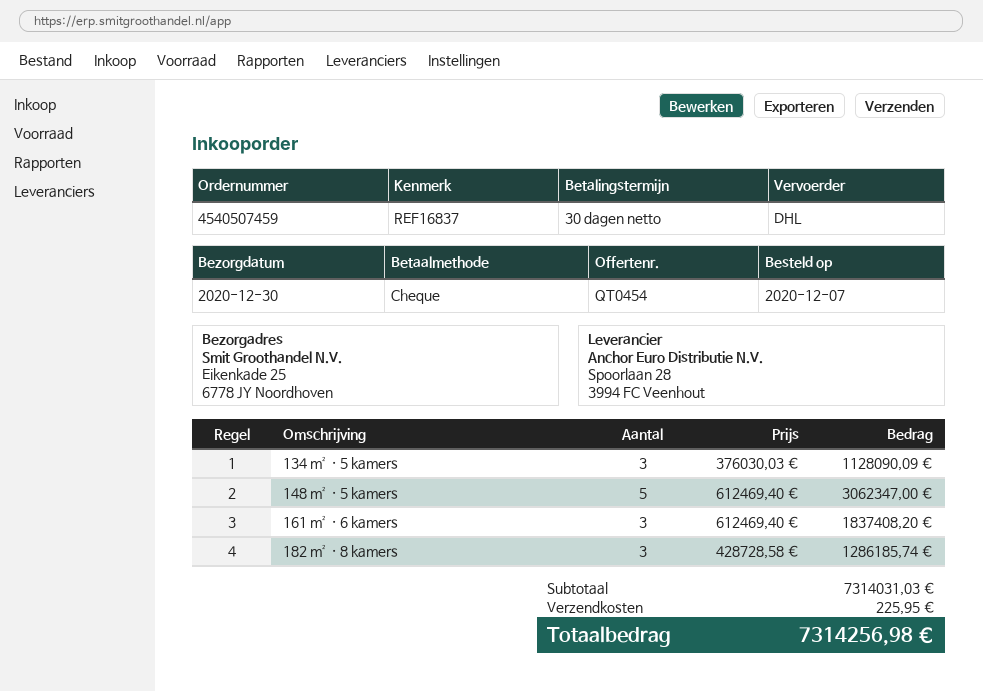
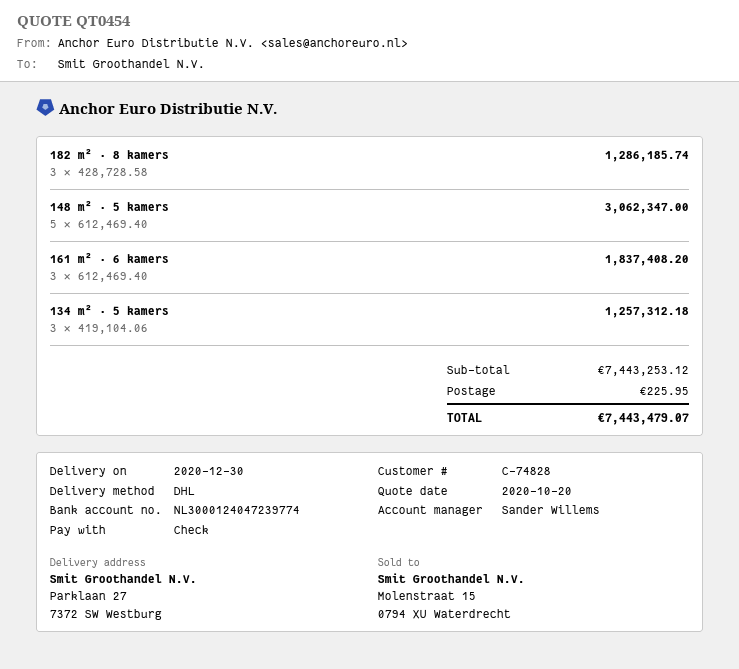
ship to: Eikenkade 25, 6778 JY Noordhoven -> Parklaan 27, 7372 SW Westburg
134 m² · 5 kamers: 3 x 376030.03 = 1128090.09 -> 3 x 419104.06 = 1257312.18
subtotal: 7314031.03 -> 7443253.12
total: 7314256.98 -> 7443479.07

